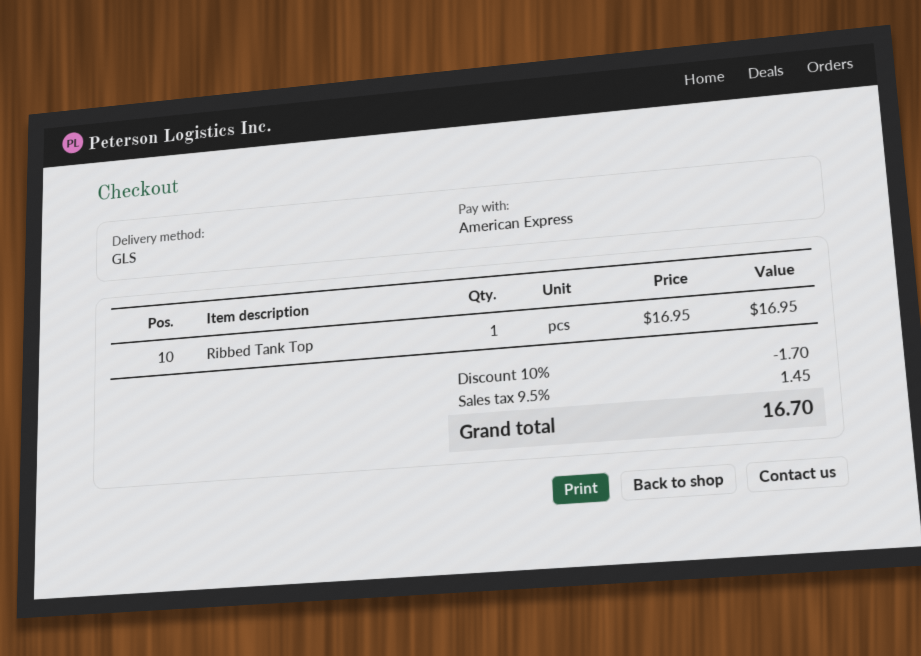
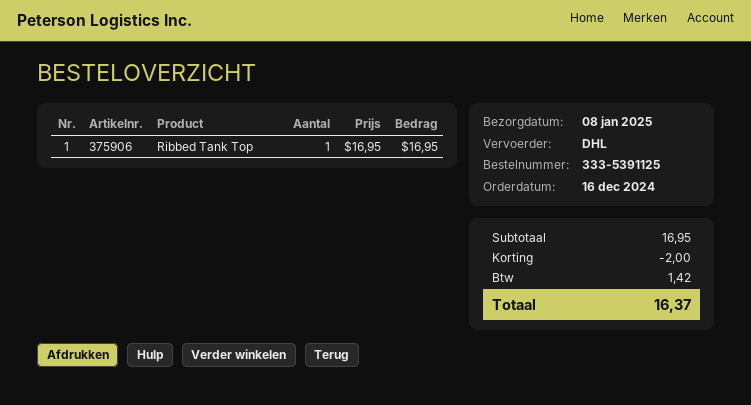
shipping method: GLS -> DHL
discount: 1.70 -> 2.00
tax: 1.45 -> 1.42
total: 16.70 -> 16.37

